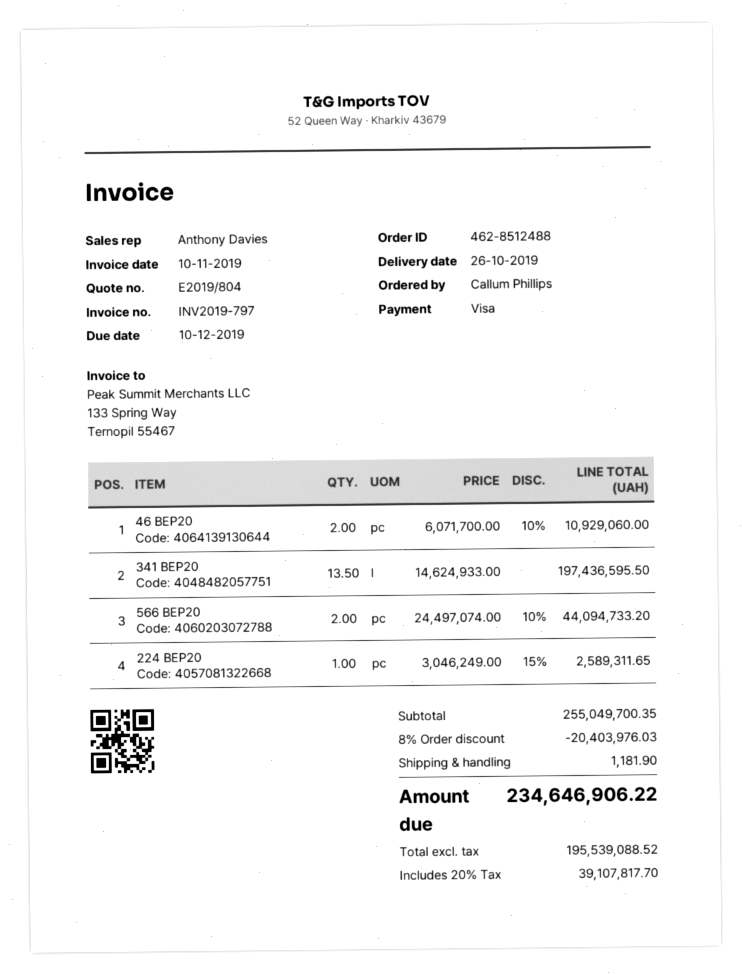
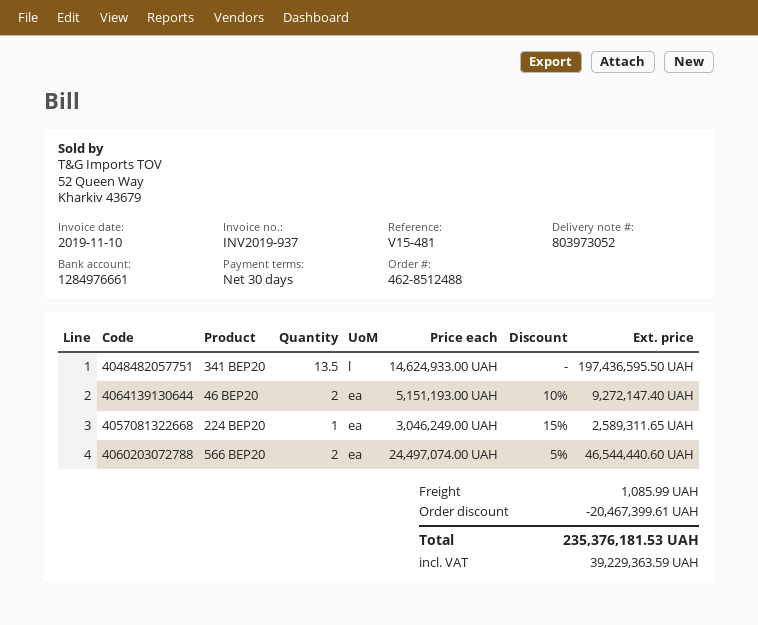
invoice number: INV2019-797 -> INV2019-937
46 BEP20: 2 x 6071700.00 - 10% = 10929060.00 -> 2 x 5151193.00 - 10% = 9272147.40
566 BEP20: 2 x 24497074.00 - 10% = 44094733.20 -> 2 x 24497074.00 - 5% = 46544440.60
discount: 20403976.03 -> 20467399.61
shipping: 1181.90 -> 1085.99
tax: 39107817.70 -> 39229363.59
total: 234646906.22 -> 235376181.53

